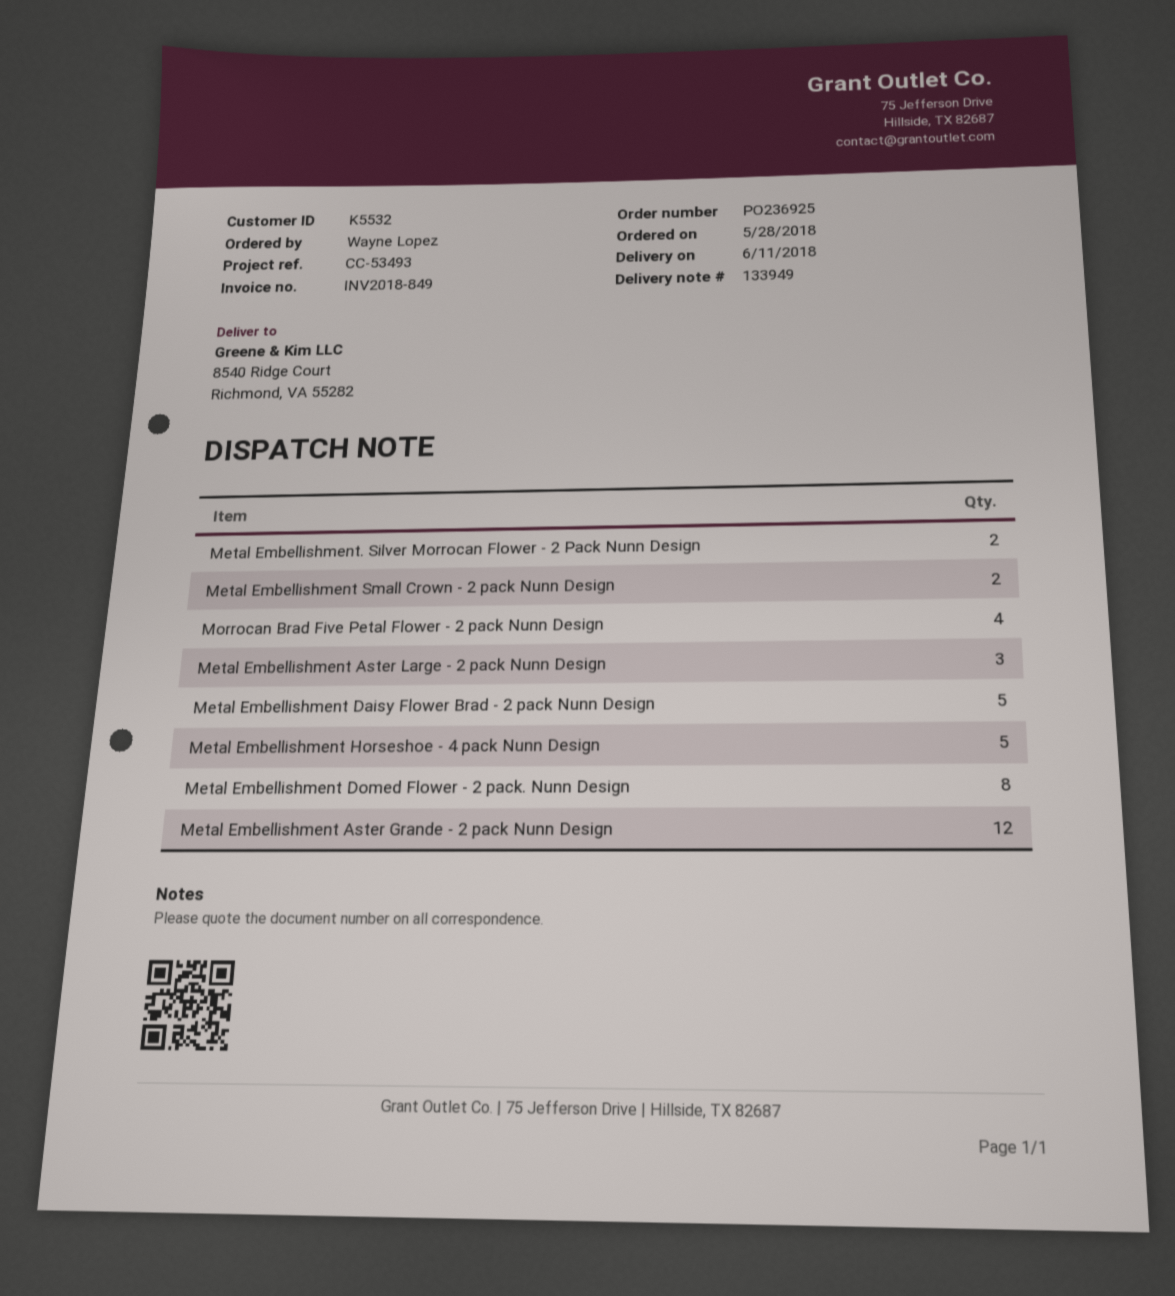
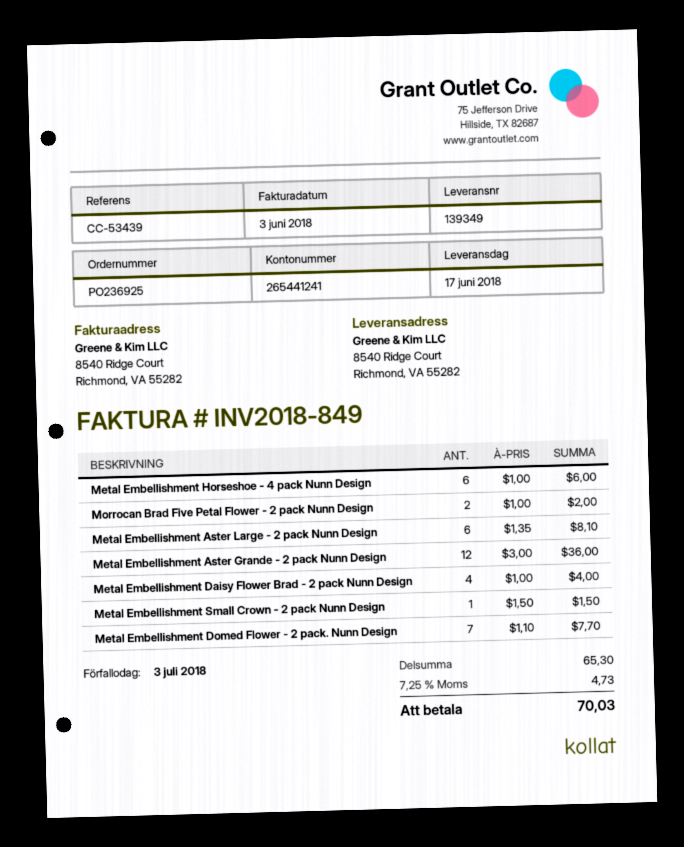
delivery note number: 133949 -> 139349
delivery date: 2018-06-11 -> 2018-06-17
reference: CC-53493 -> CC-53439
Metal Embellishment. Silver Morrocan Flower - 2 Pack Nunn Design: 2 -> none
Metal Embellishment Small Crown - 2 pack Nunn Design: 2 -> 1
Morrocan Brad Five Petal Flower - 2 pack Nunn Design: 4 -> 2
Metal Embellishment Aster Large - 2 pack Nunn Design: 3 -> 6
Metal Embellishment Daisy Flower Brad - 2 pack Nunn Design: 5 -> 4
Metal Embellishment Horseshoe - 4 pack Nunn Design: 5 -> 6
Metal Embellishment Domed Flower - 2 pack. Nunn Design: 8 -> 7

